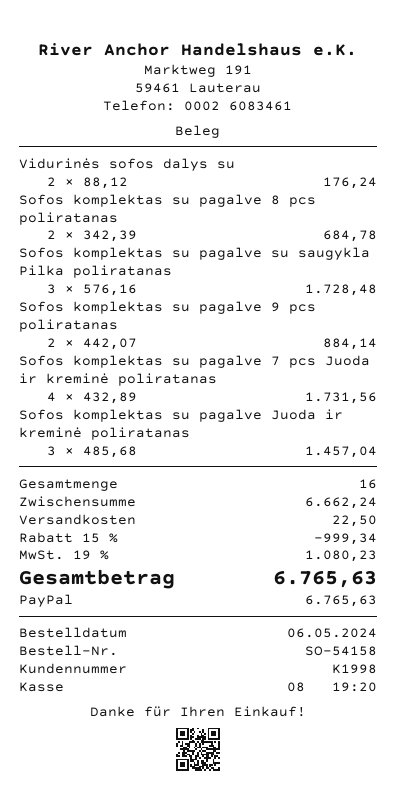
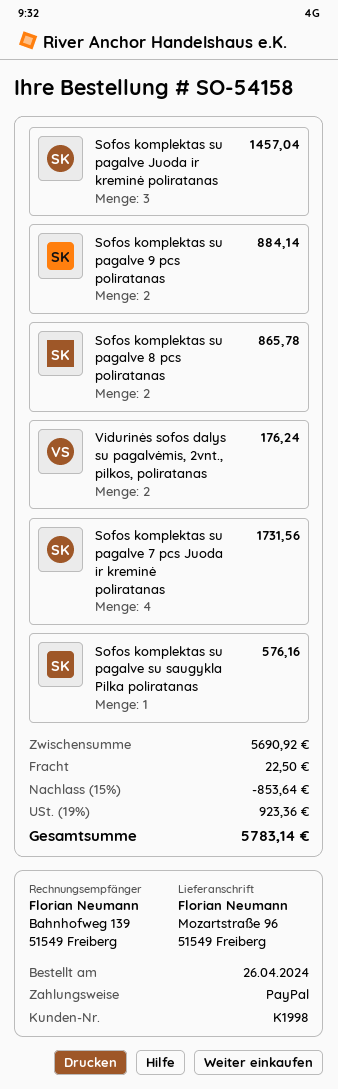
order date: 2024-05-06 -> 2024-04-26
Sofos komplektas su pagalve 8 pcs poliratanas: 2 for 684.78 -> 2 for 865.78
Sofos komplektas su pagalve su saugykla Pilka poliratanas: 3 for 1728.48 -> 1 for 576.16
subtotal: 6662.24 -> 5690.92
discount: 15% = 999.34 -> 15% = 853.64
tax: 19% = 1080.23 -> 19% = 923.36
total: 6765.63 -> 5783.14

